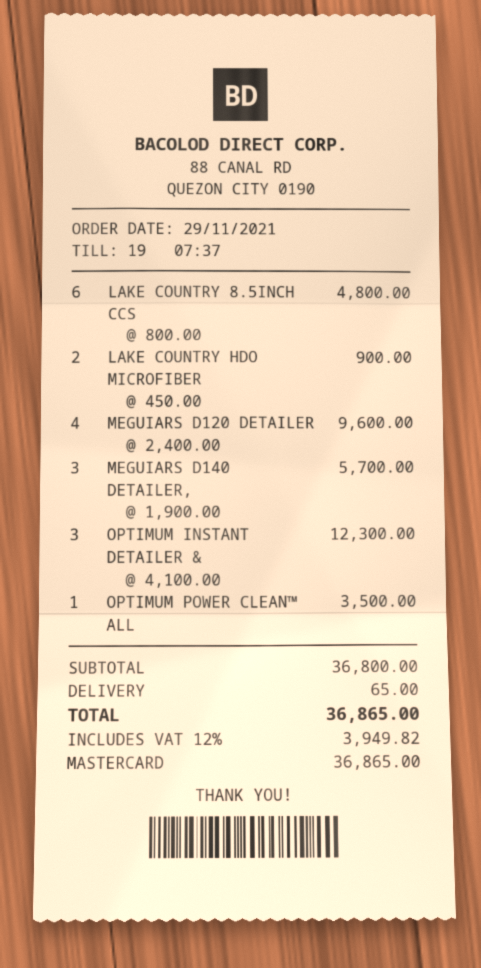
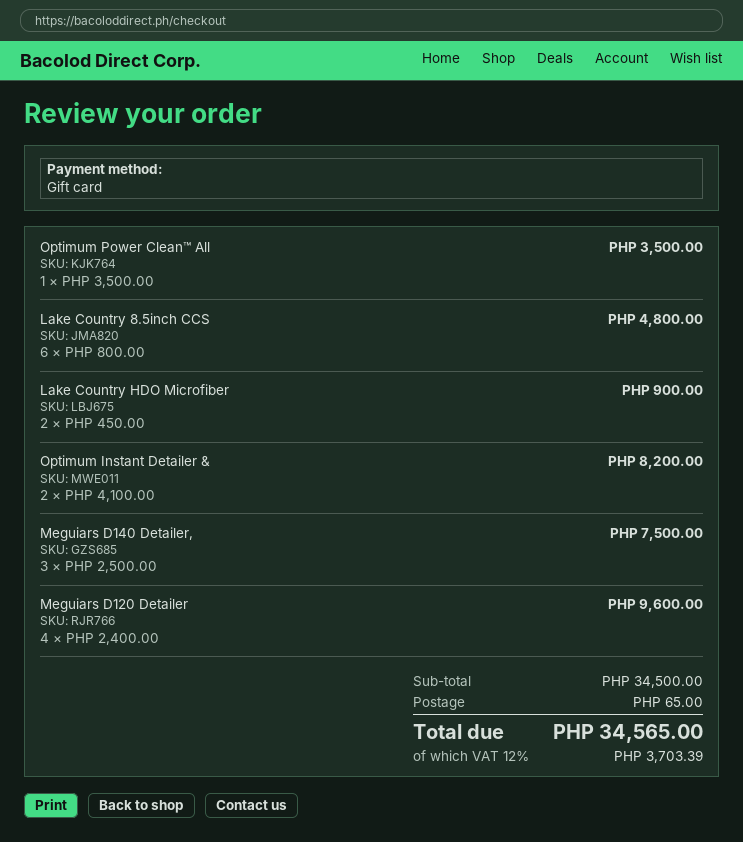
payment method: Mastercard -> gift card
MEGUIARS D140 DETAILER,: 3 x 1900.00 = 5700.00 -> 3 x 2500.00 = 7500.00
OPTIMUM INSTANT DETAILER &: 3 x 4100.00 = 12300.00 -> 2 x 4100.00 = 8200.00
subtotal: 36800.00 -> 34500.00
tax: 12% = 3949.82 -> 12% = 3703.39
total: 36865.00 -> 34565.00

